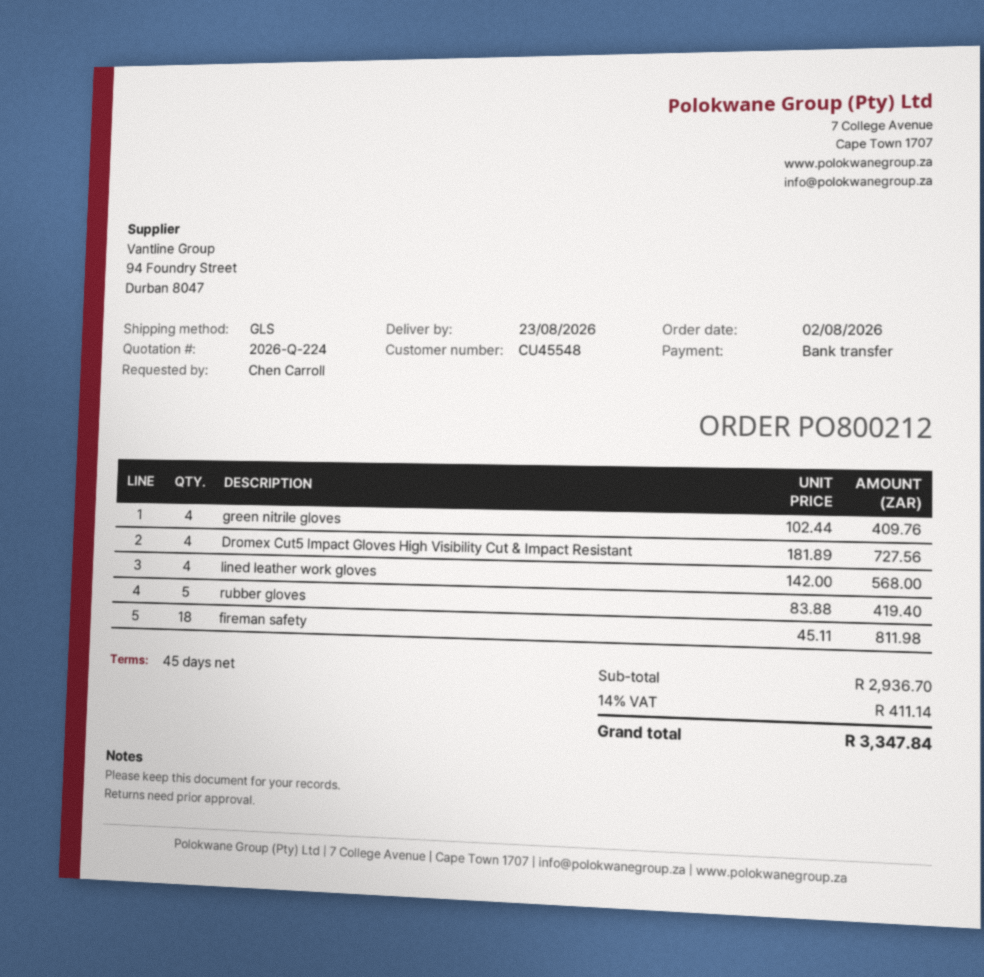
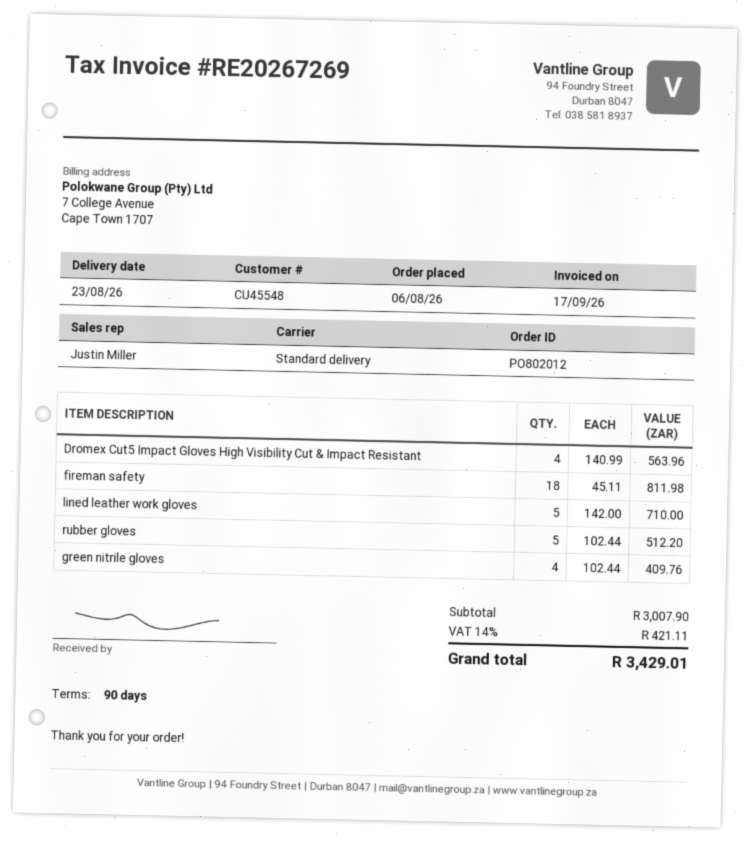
order number: PO800212 -> PO802012
order date: 2026-08-02 -> 2026-08-06
payment terms: 45 days -> 90 days
shipping method: GLS -> standard
Dromex Cut5 Impact Gloves High Visibility Cut & Impact Resistant: 4 x 181.89 = 727.56 -> 4 x 140.99 = 563.96
lined leather work gloves: 4 x 142.00 = 568.00 -> 5 x 142.00 = 710.00
rubber gloves: 5 x 83.88 = 419.40 -> 5 x 102.44 = 512.20
subtotal: 2936.70 -> 3007.90
tax: 14% = 411.14 -> 14% = 421.11
total: 3347.84 -> 3429.01

